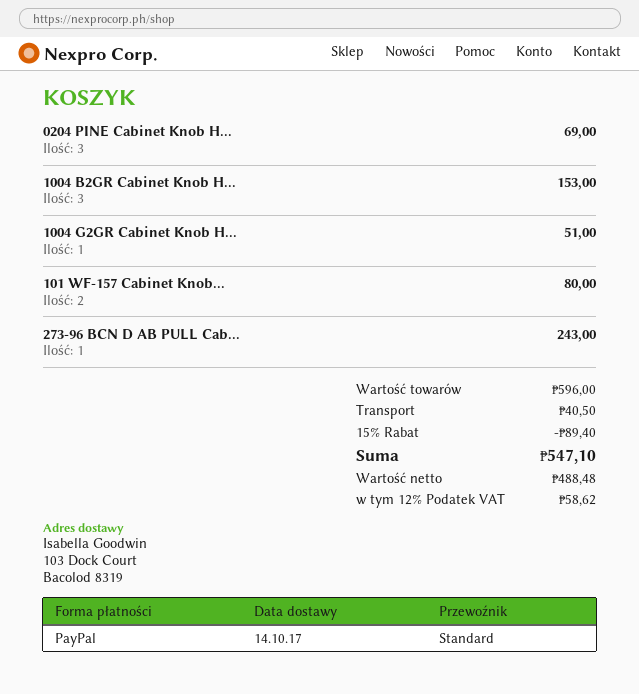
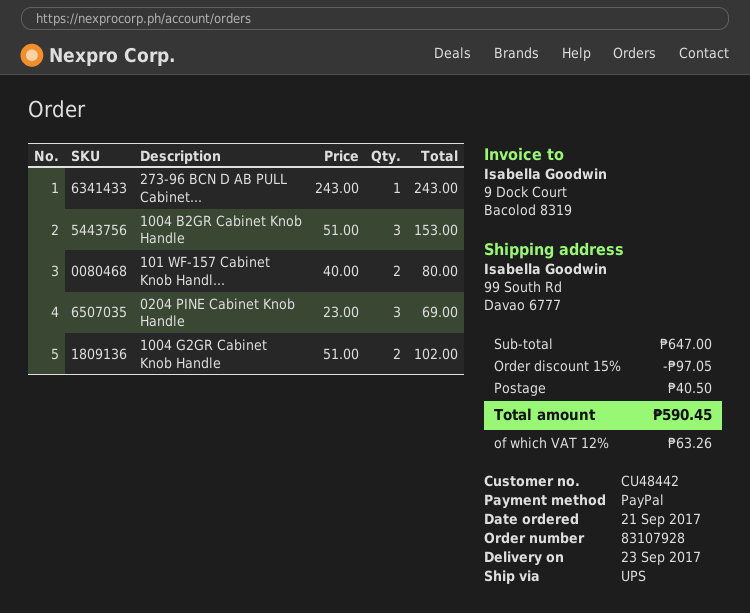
delivery date: 2017-10-14 -> 2017-09-23
shipping method: standard -> UPS
ship to: 103 Dock Court, Bacolod 8319 -> 99 South Rd, Davao 6777
1004 G2GR Cabinet Knob H...: 1 for 51.00 -> 2 for 102.00
subtotal: 596.00 -> 647.00
discount: 15% = 89.40 -> 15% = 97.05
tax: 12% = 58.62 -> 12% = 63.26
total: 547.10 -> 590.45

